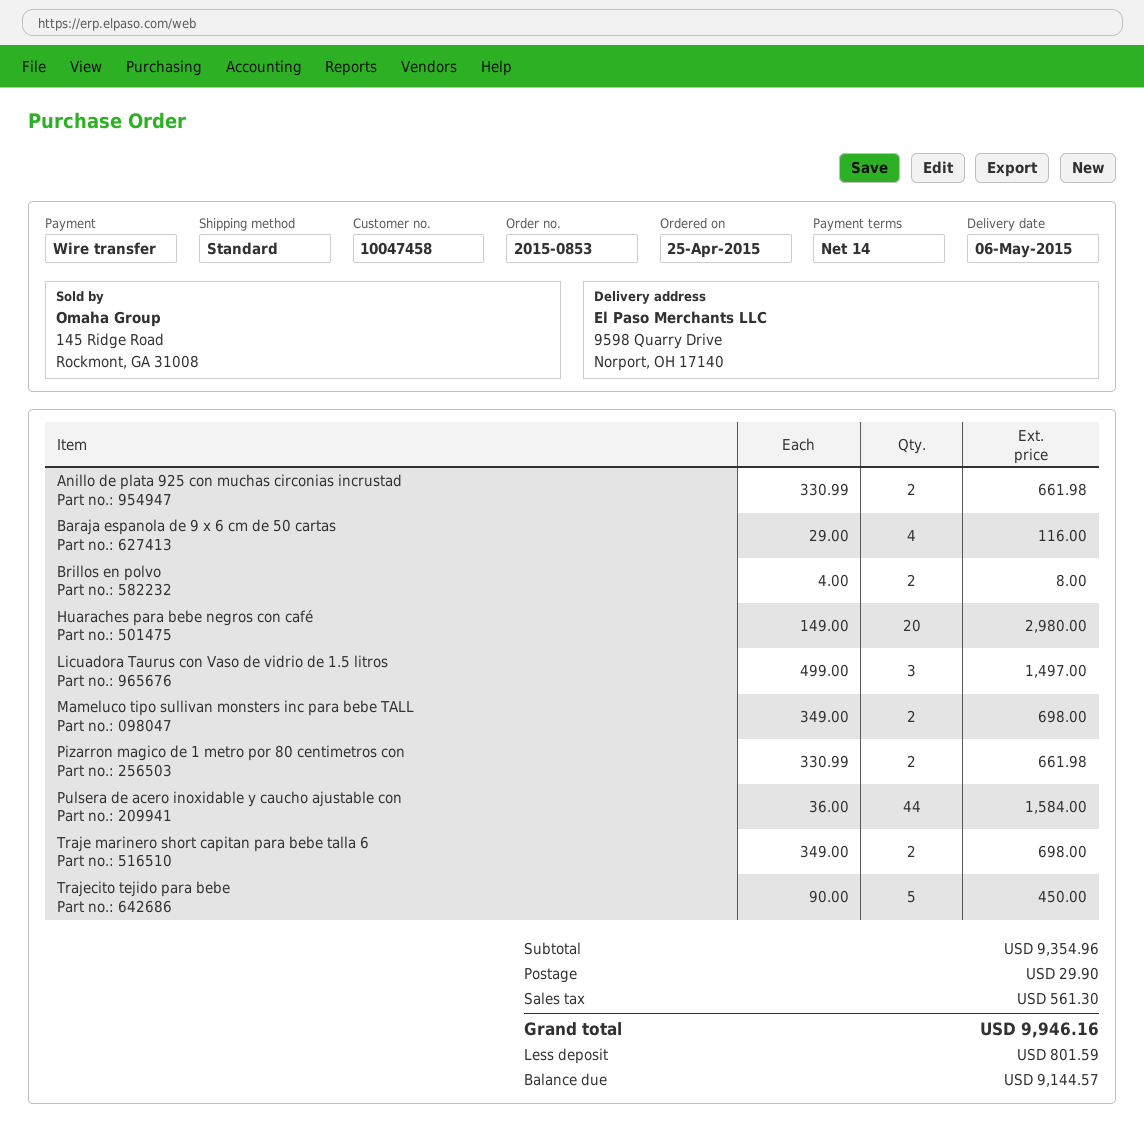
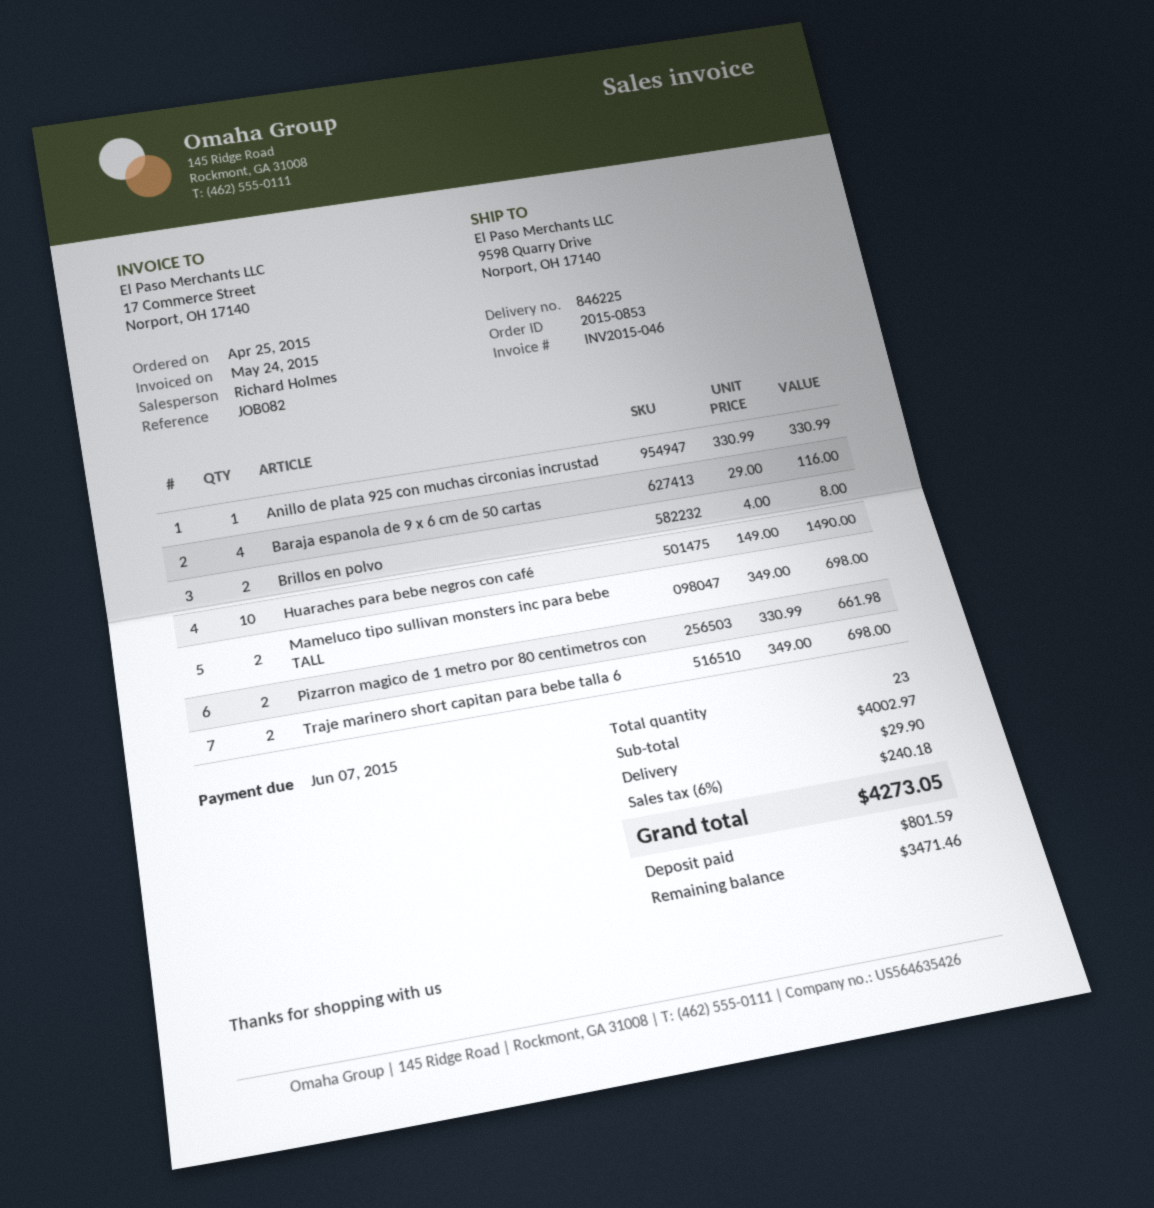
Anillo de plata 925 con muchas circonias incrustad: 2 x 330.99 = 661.98 -> 1 x 330.99 = 330.99
Huaraches para bebe negros con café: 20 x 149.00 = 2980.00 -> 10 x 149.00 = 1490.00
Licuadora Taurus con Vaso de vidrio de 1.5 litros: 3 x 499.00 = 1497.00 -> none
Pulsera de acero inoxidable y caucho ajustable con: 44 x 36.00 = 1584.00 -> none
Trajecito tejido para bebe: 5 x 90.00 = 450.00 -> none
subtotal: 9354.96 -> 4002.97
tax: 561.30 -> 240.18
total: 9946.16 -> 4273.05
balance: 9144.57 -> 3471.46

